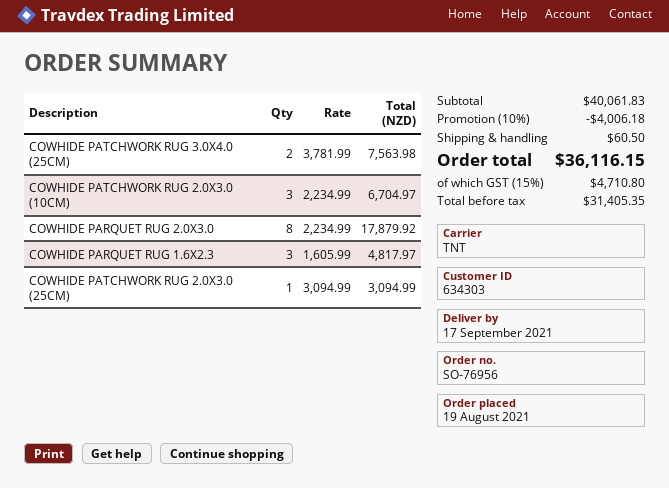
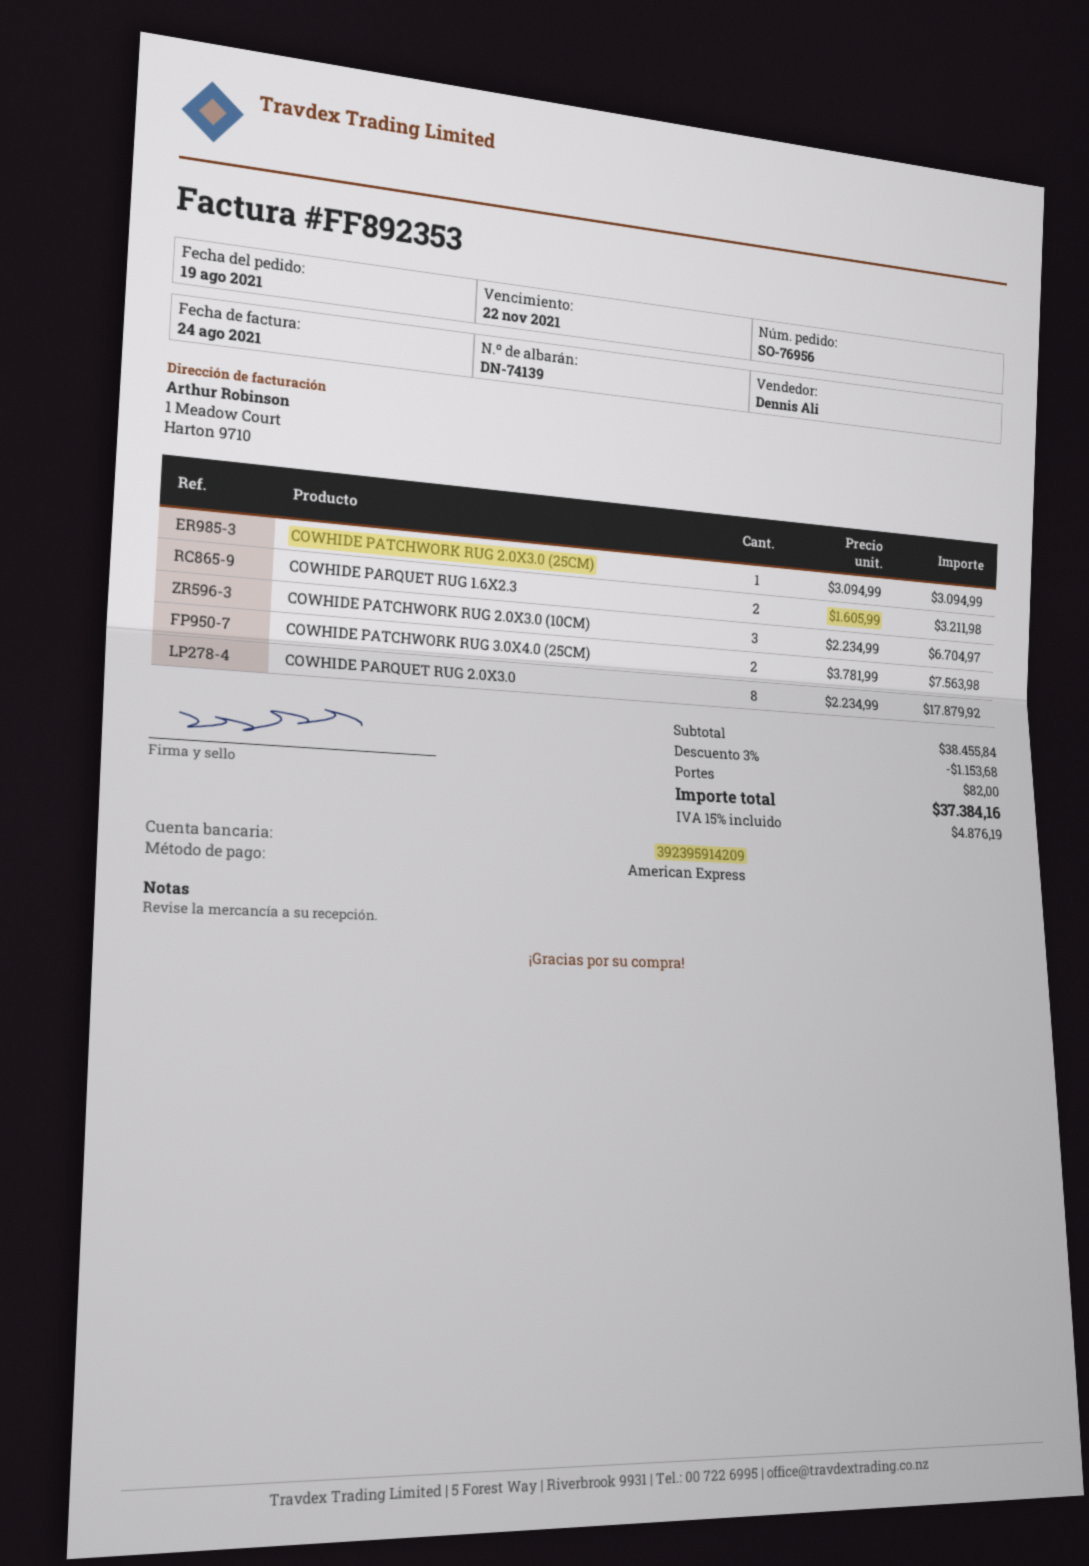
COWHIDE PARQUET RUG 1.6X2.3: 3 x 1605.99 = 4817.97 -> 2 x 1605.99 = 3211.98
subtotal: 40061.83 -> 38455.84
discount: 10% = 4006.18 -> 3% = 1153.68
shipping: 60.50 -> 82.00
tax: 15% = 4710.80 -> 15% = 4876.19
total: 36116.15 -> 37384.16

